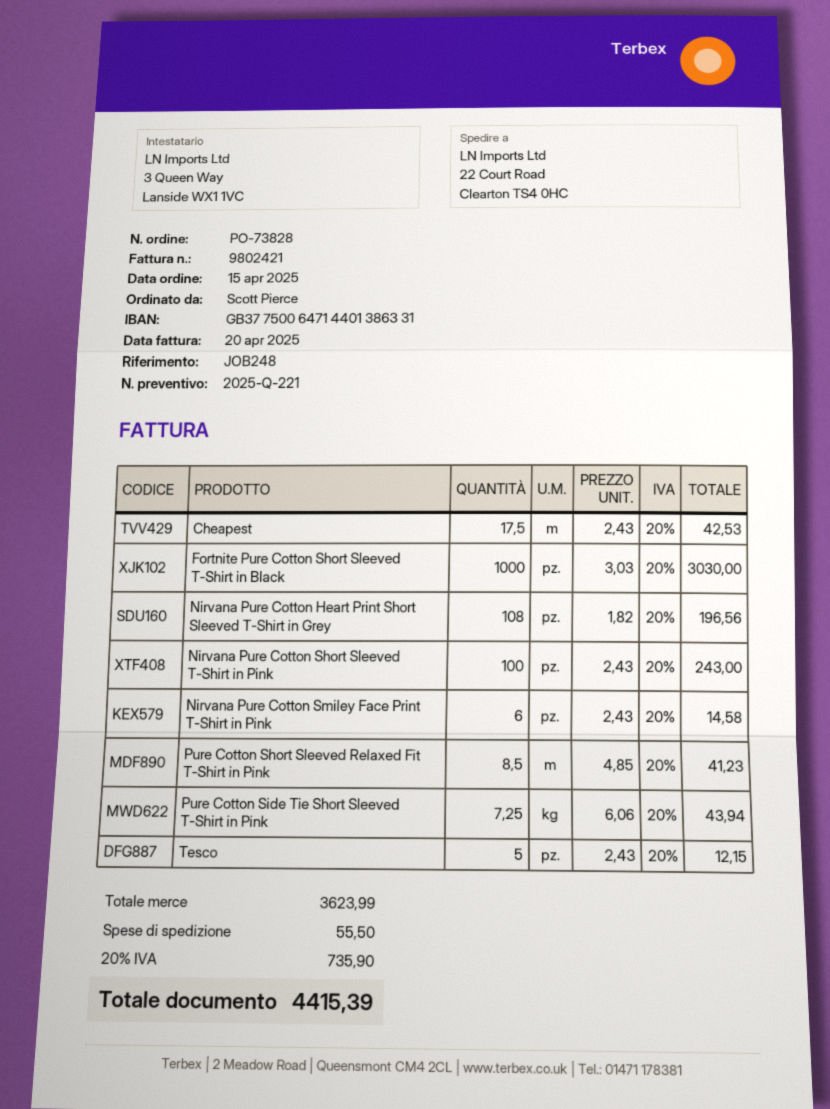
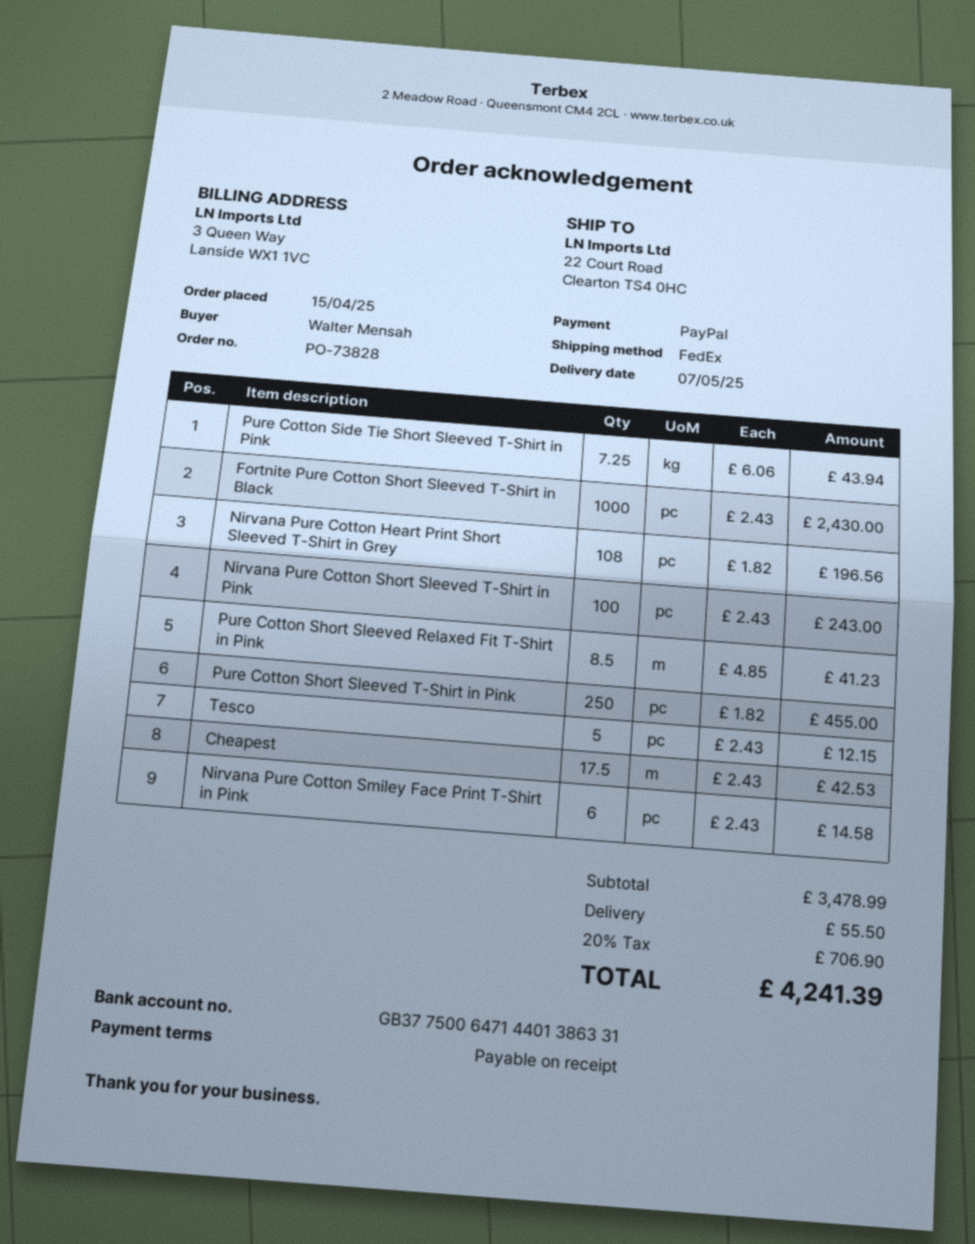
ordered by: Scott Pierce -> Walter Mensah
Fortnite Pure Cotton Short Sleeved T-Shirt in Black: 1000 x 3.03 = 3030.00 -> 1000 x 2.43 = 2430.00
Pure Cotton Short Sleeved T-Shirt in Pink: none -> 250 x 1.82 = 455.00
subtotal: 3623.99 -> 3478.99
tax: 20% = 735.90 -> 20% = 706.90
total: 4415.39 -> 4241.39

